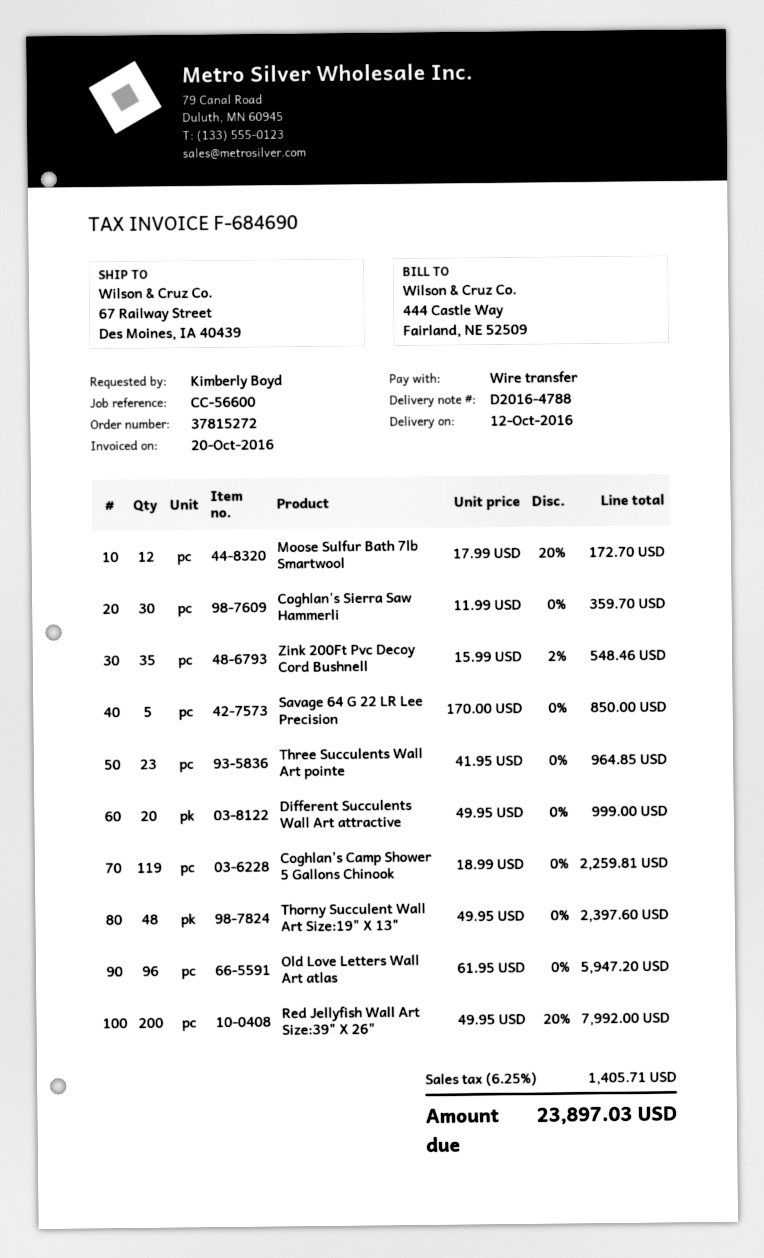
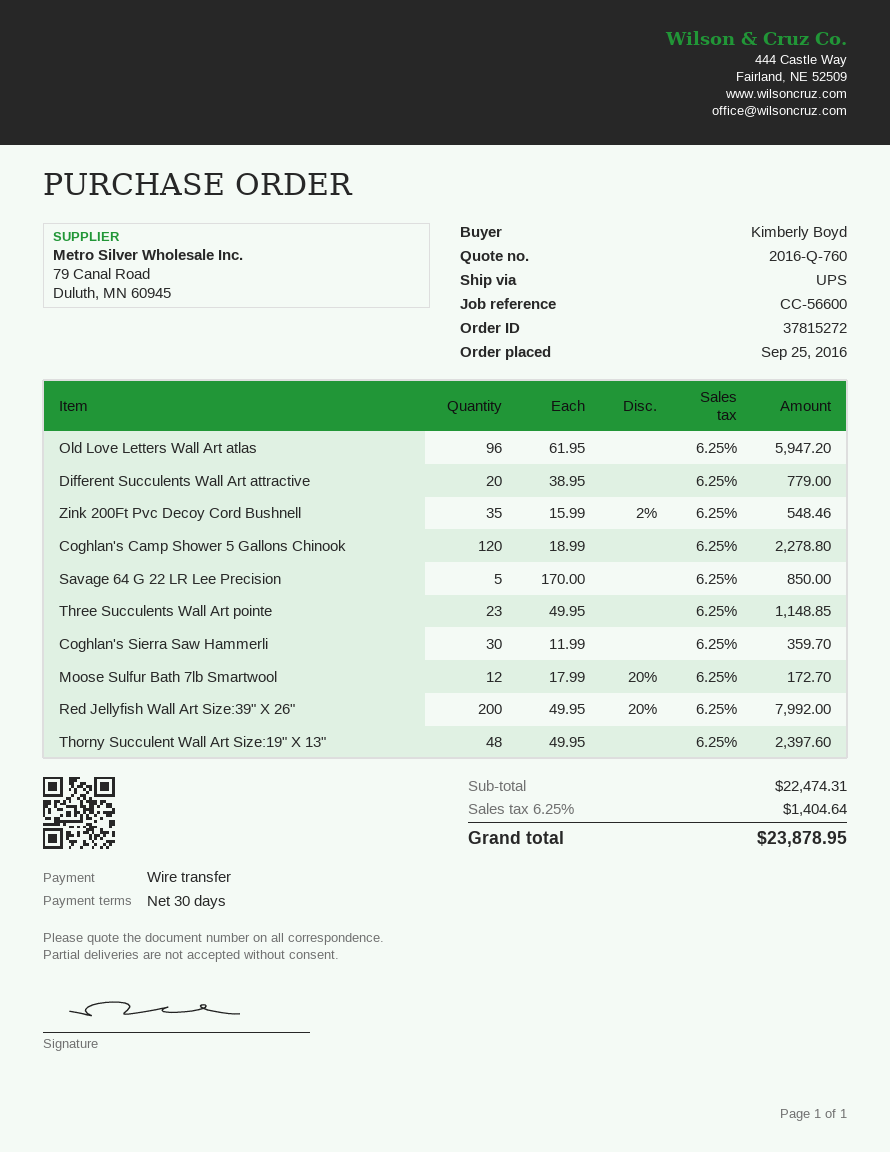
Three Succulents Wall Art pointe: 23 x 41.95 = 964.85 -> 23 x 49.95 = 1148.85
Different Succulents Wall Art attractive: 20 x 49.95 = 999.00 -> 20 x 38.95 = 779.00
Coghlan's Camp Shower 5 Gallons Chinook: 119 x 18.99 = 2259.81 -> 120 x 18.99 = 2278.80
tax: 6.25% = 1405.71 -> 6.25% = 1404.64
total: 23897.03 -> 23878.95

